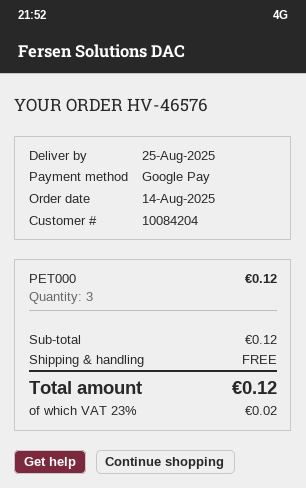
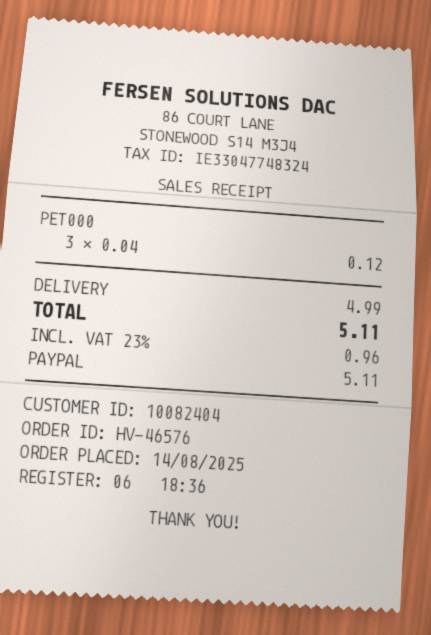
customer number: 10084204 -> 10082404
payment method: Google Pay -> PayPal
shipping: 0.00 -> 4.99
tax: 23% = 0.02 -> 23% = 0.96
total: 0.12 -> 5.11

